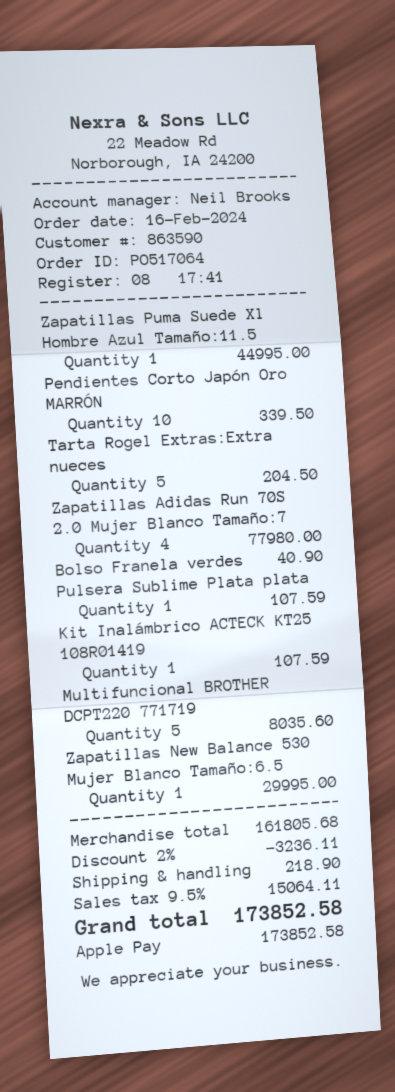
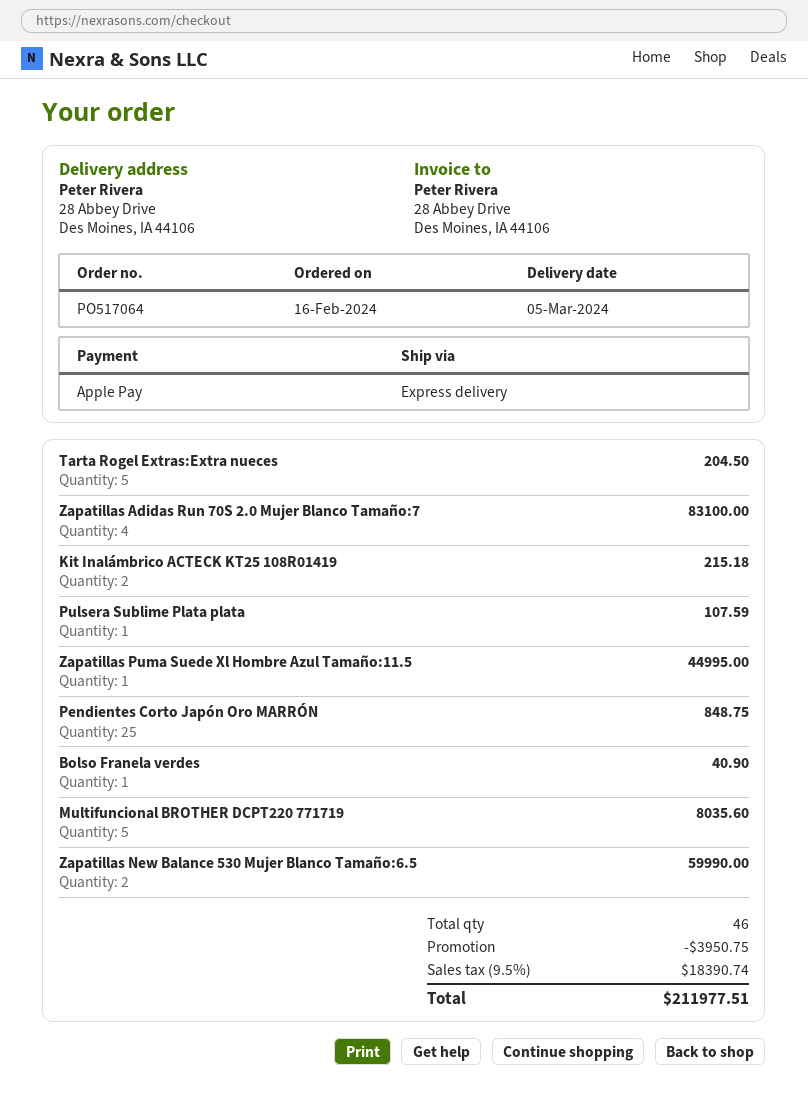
Pendientes Corto Japón Oro MARRÓN: 10 for 339.50 -> 25 for 848.75
Zapatillas Adidas Run 70S 2.0 Mujer Blanco Tamaño:7: 4 for 77980.00 -> 4 for 83100.00
Kit Inalámbrico ACTECK KT25 108R01419: 1 for 107.59 -> 2 for 215.18
Zapatillas New Balance 530 Mujer Blanco Tamaño:6.5: 1 for 29995.00 -> 2 for 59990.00
discount: 3236.11 -> 3950.75
shipping: 218.90 -> none
tax: 9.5% = 15064.11 -> 9.5% = 18390.74
total: 173852.58 -> 211977.51

